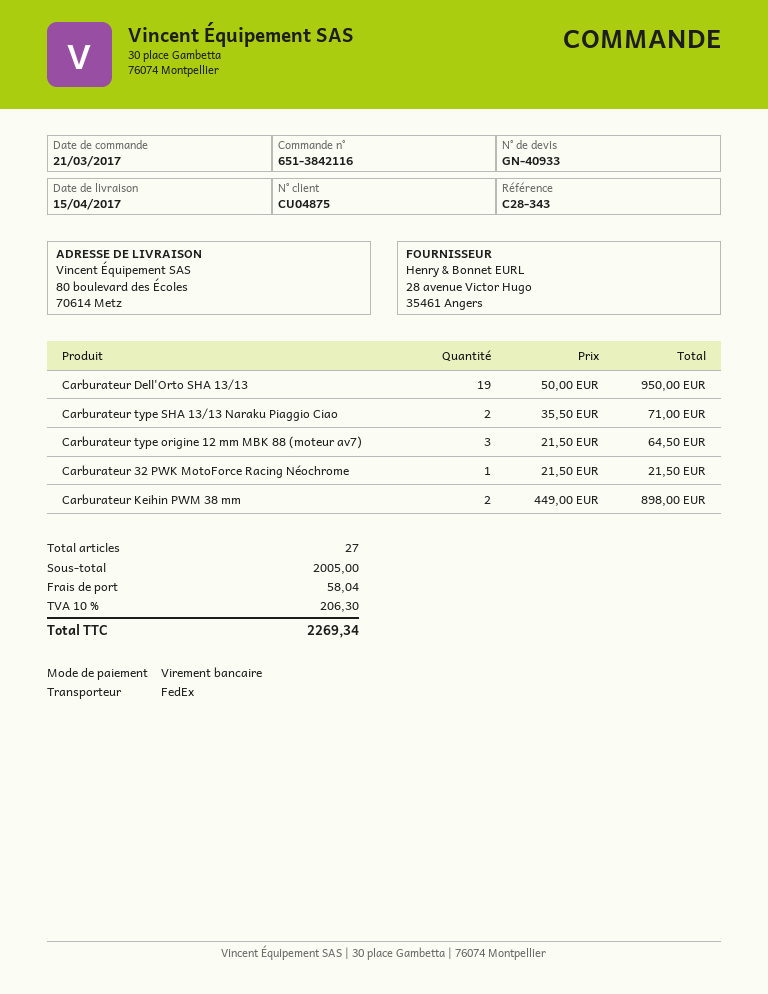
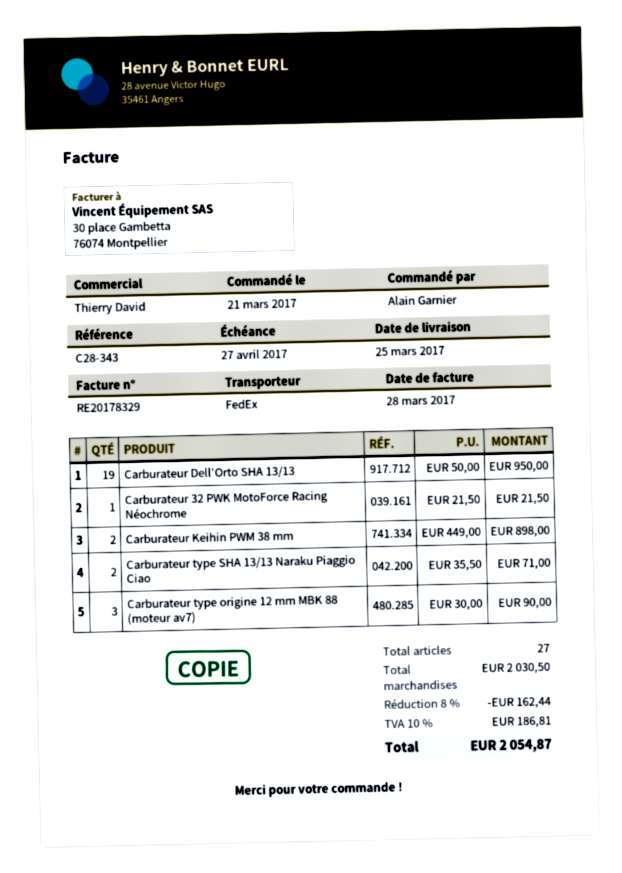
delivery date: 2017-04-15 -> 2017-03-25
Carburateur type origine 12 mm MBK 88 (moteur av7): 3 x 21.50 = 64.50 -> 3 x 30.00 = 90.00
subtotal: 2005.00 -> 2030.50
discount: none -> 8% = 162.44
shipping: 58.04 -> none
tax: 10% = 206.30 -> 10% = 186.81
total: 2269.34 -> 2054.87

